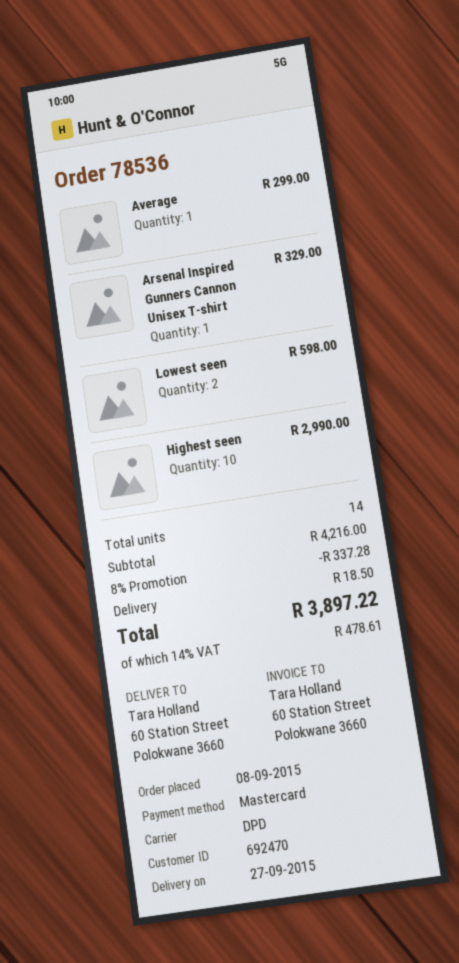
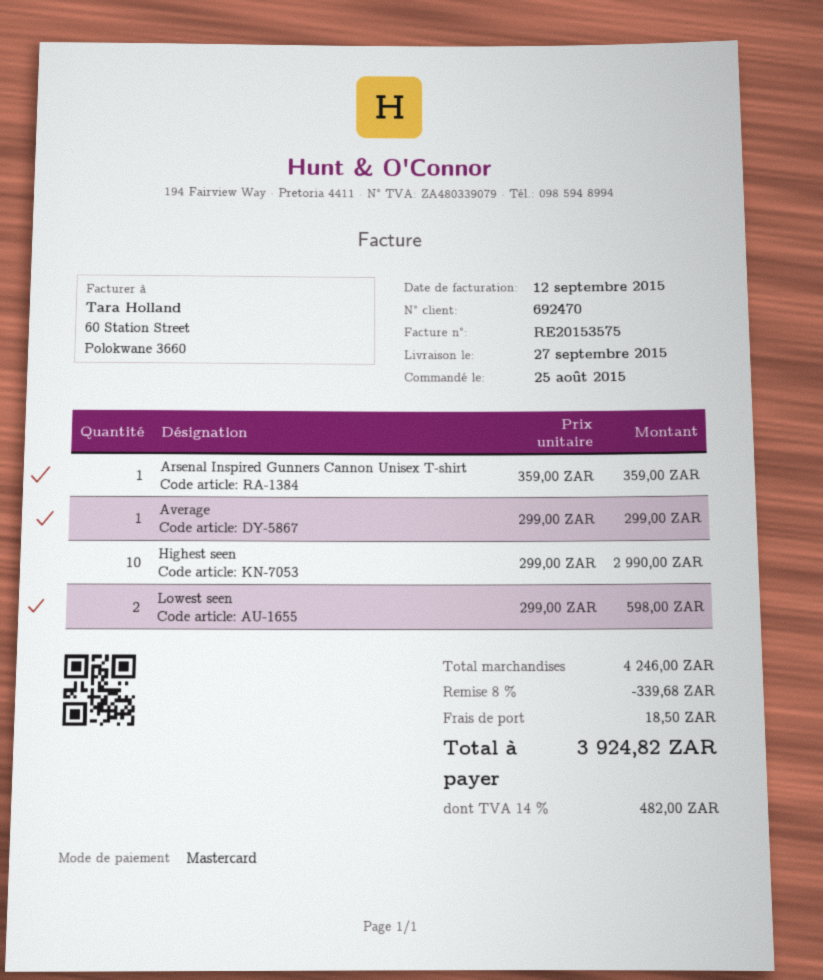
order date: 2015-09-08 -> 2015-08-25
Arsenal Inspired Gunners Cannon Unisex T-shirt: 1 for 329.00 -> 1 for 359.00
subtotal: 4216.00 -> 4246.00
discount: 8% = 337.28 -> 8% = 339.68
tax: 14% = 478.61 -> 14% = 482.00
total: 3897.22 -> 3924.82

